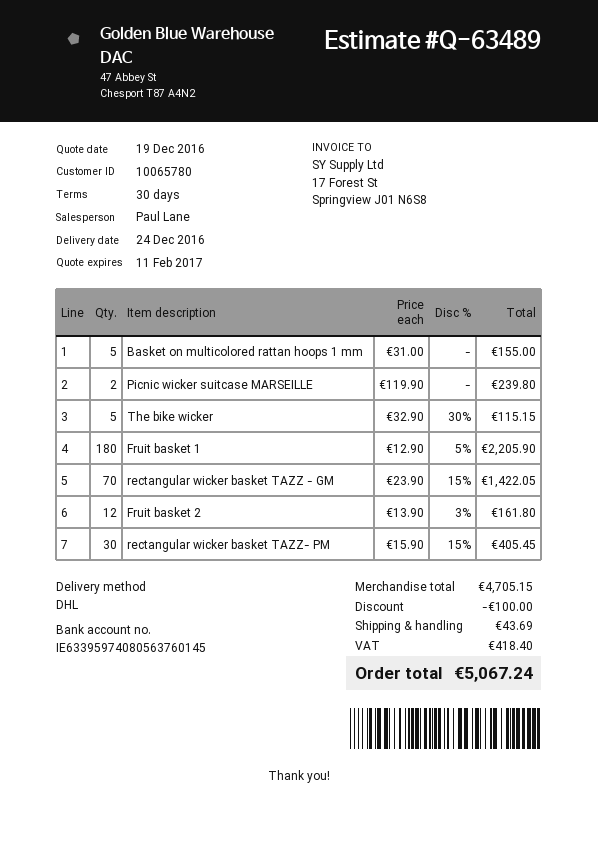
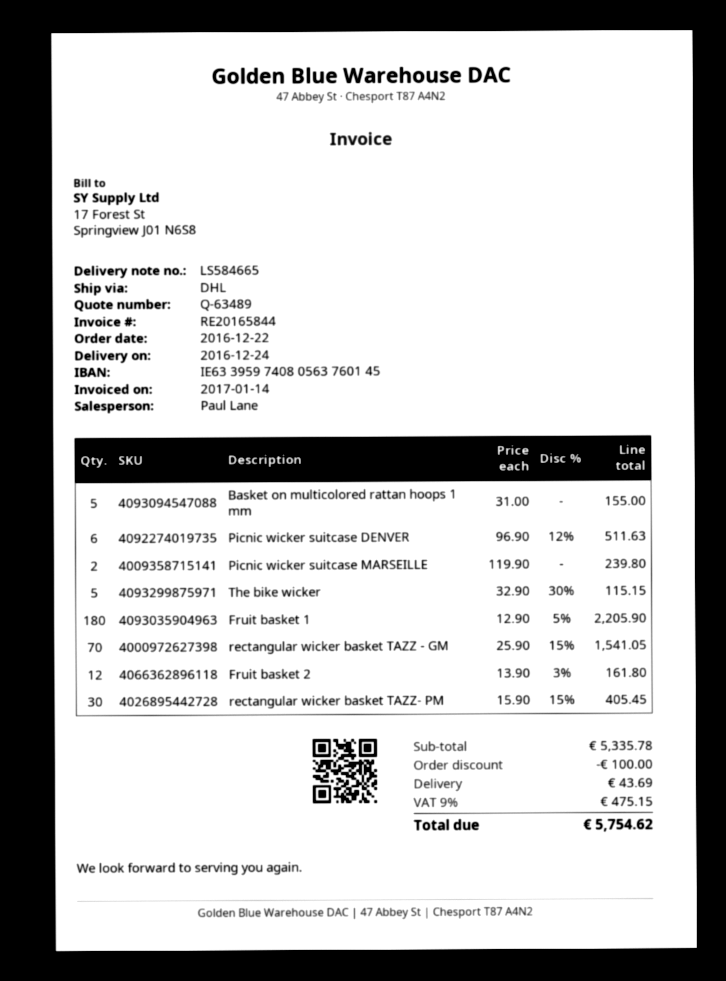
rectangular wicker basket TAZZ - GM: 70 x 23.90 - 15% = 1422.05 -> 70 x 25.90 - 15% = 1541.05
Picnic wicker suitcase DENVER: none -> 6 x 96.90 - 12% = 511.63
subtotal: 4705.15 -> 5335.78
tax: 418.40 -> 475.15
total: 5067.24 -> 5754.62

